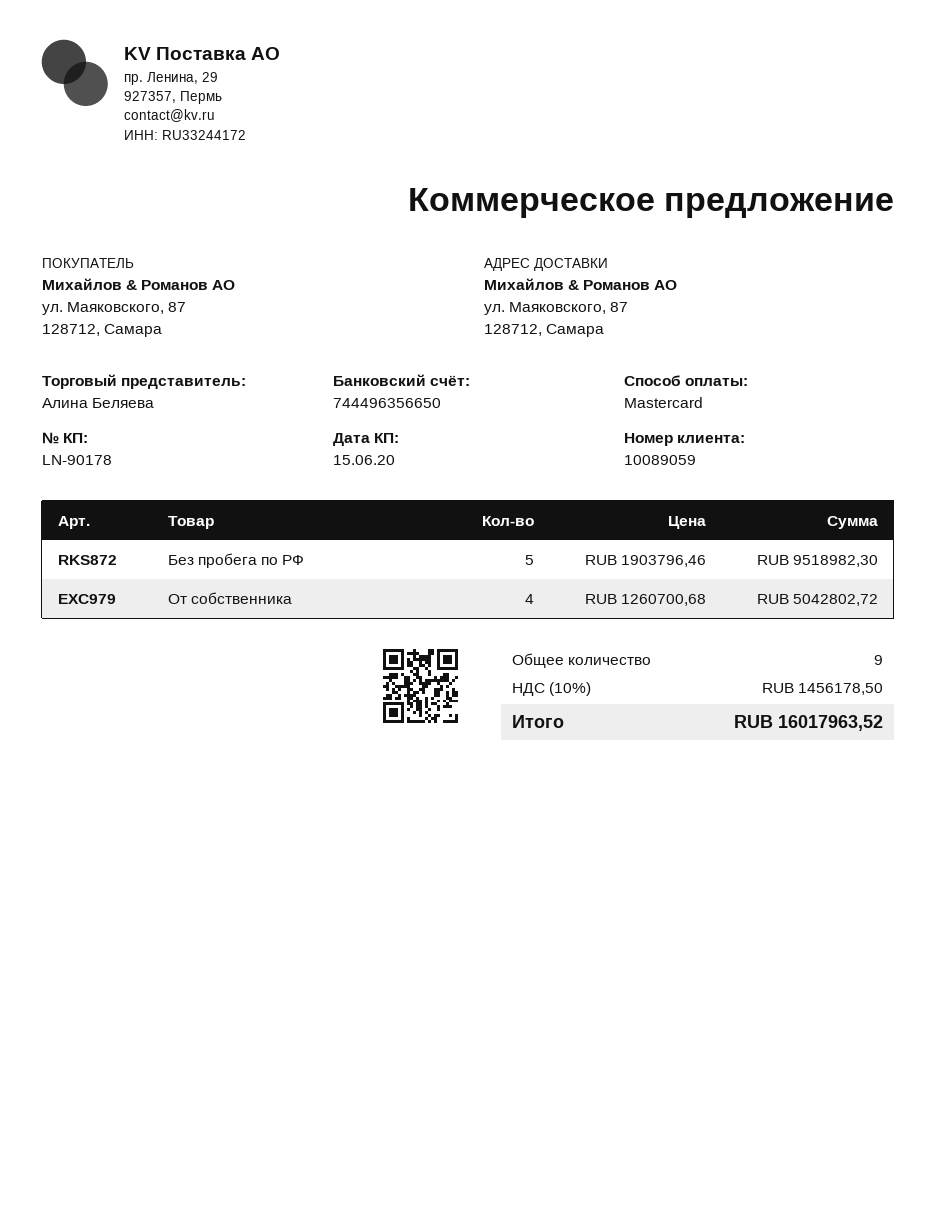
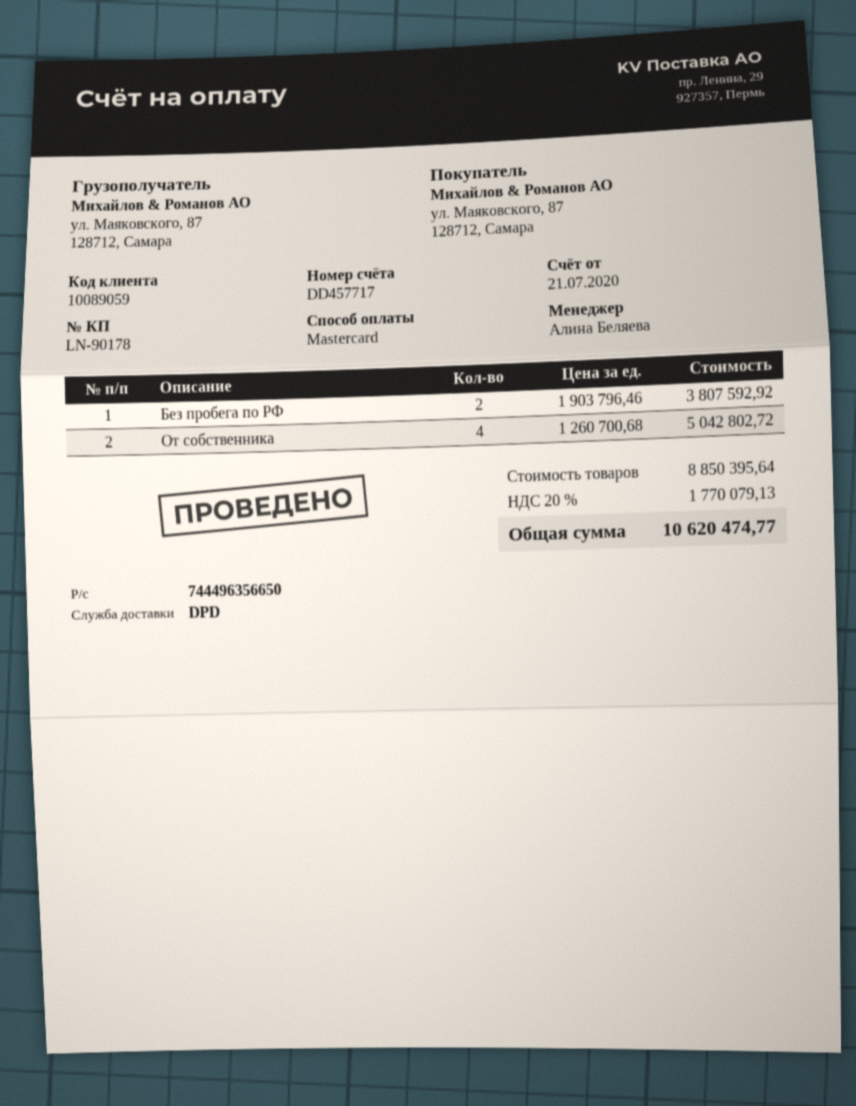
Без пробега по РФ: 5 x 1903796.46 = 9518982.30 -> 2 x 1903796.46 = 3807592.92
tax: 10% = 1456178.50 -> 20% = 1770079.13
total: 16017963.52 -> 10620474.77

